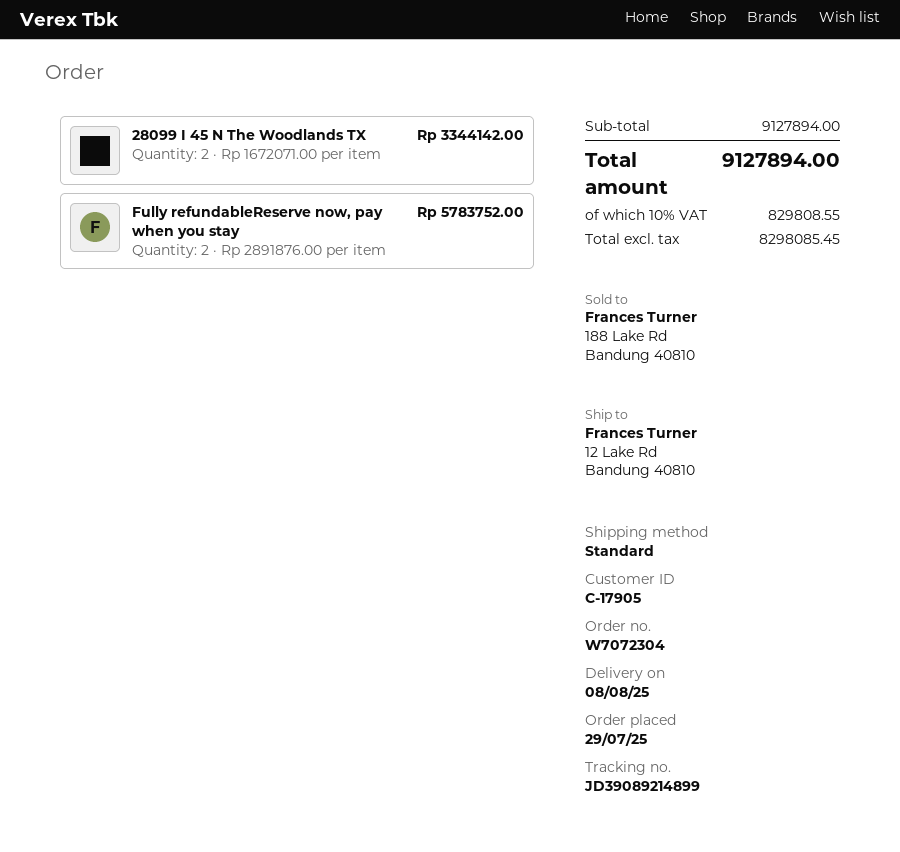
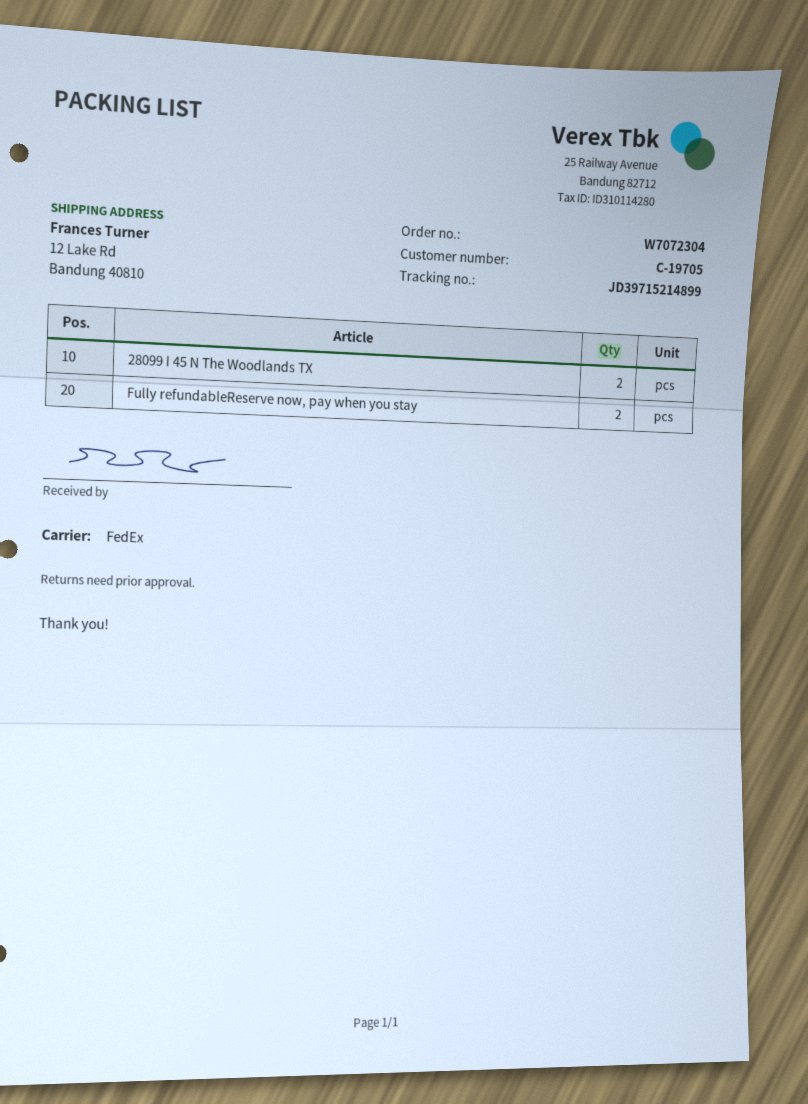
customer number: C-17905 -> C-19705
shipping method: standard -> FedEx
tracking number: JD39089214899 -> JD39715214899

